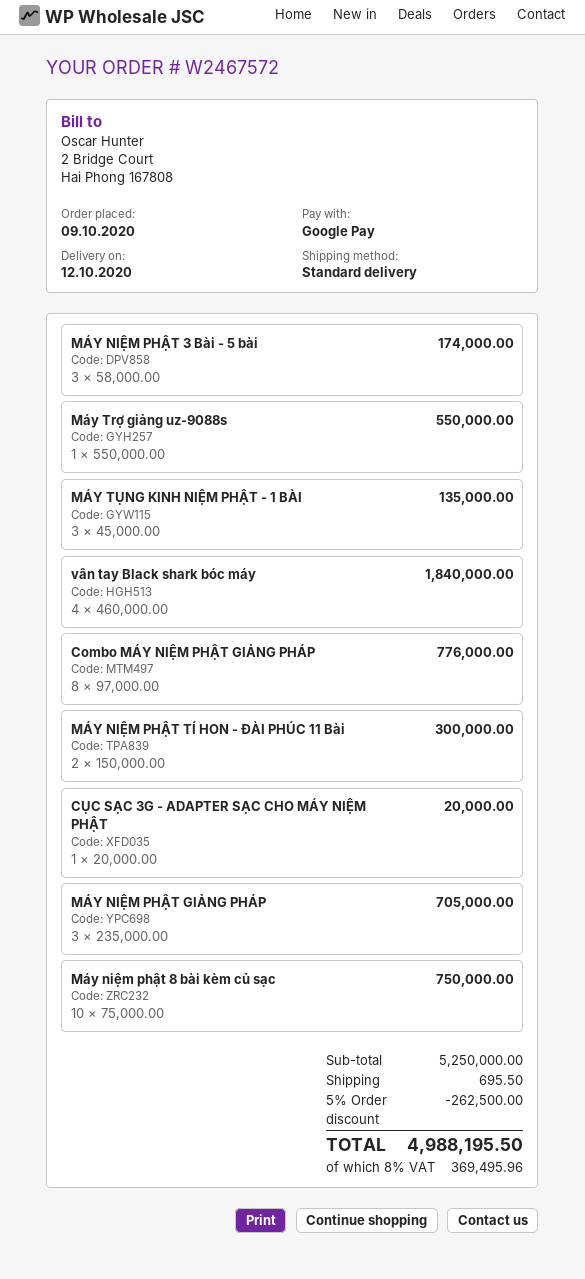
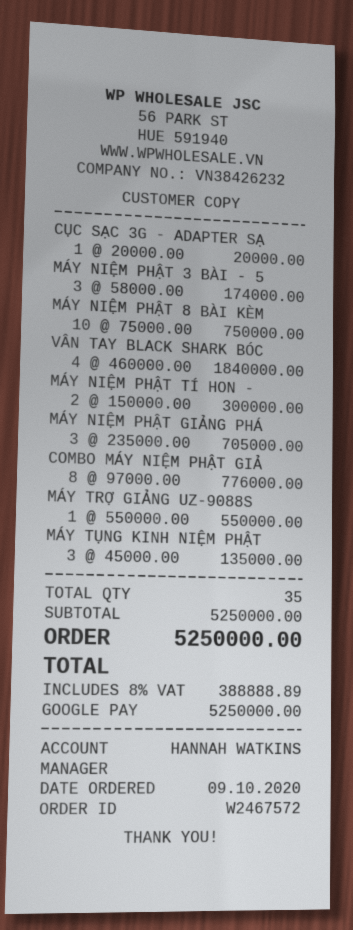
discount: 5% = 262500.00 -> none
shipping: 695.50 -> none
tax: 8% = 369495.96 -> 8% = 388888.89
total: 4988195.50 -> 5250000.00

